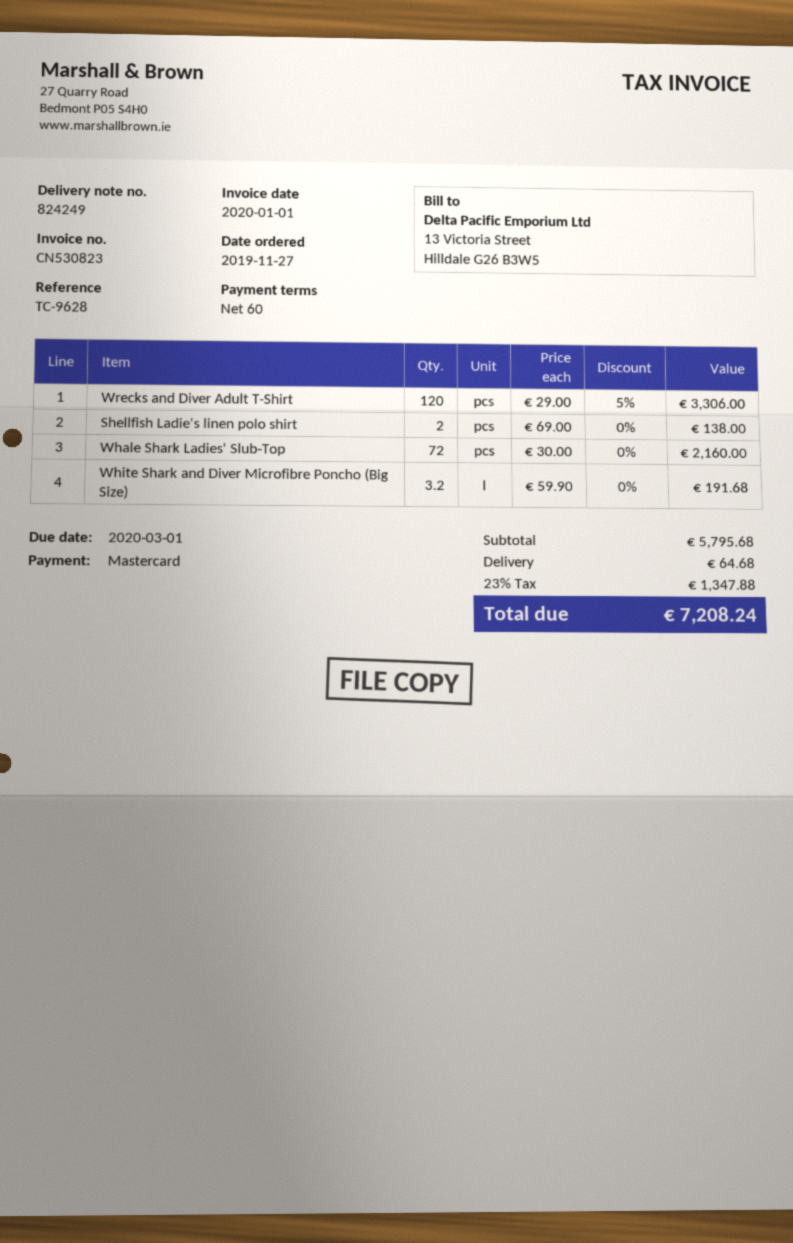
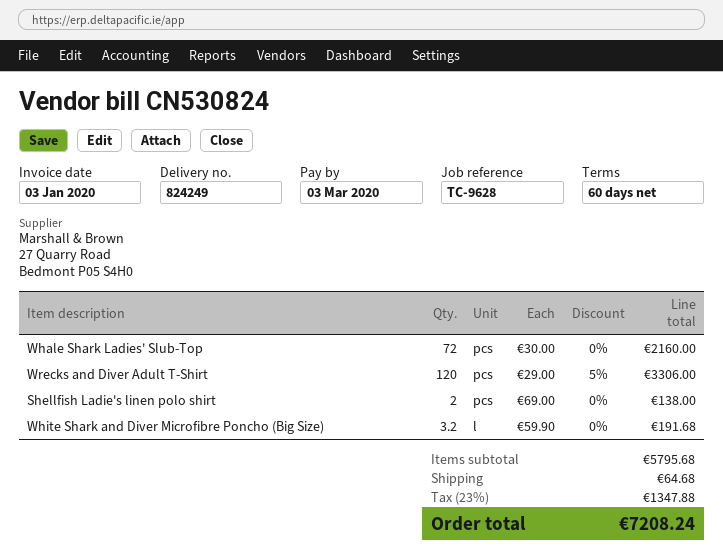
invoice number: CN530823 -> CN530824
invoice date: 2020-01-01 -> 2020-01-03
due date: 2020-03-01 -> 2020-03-03

